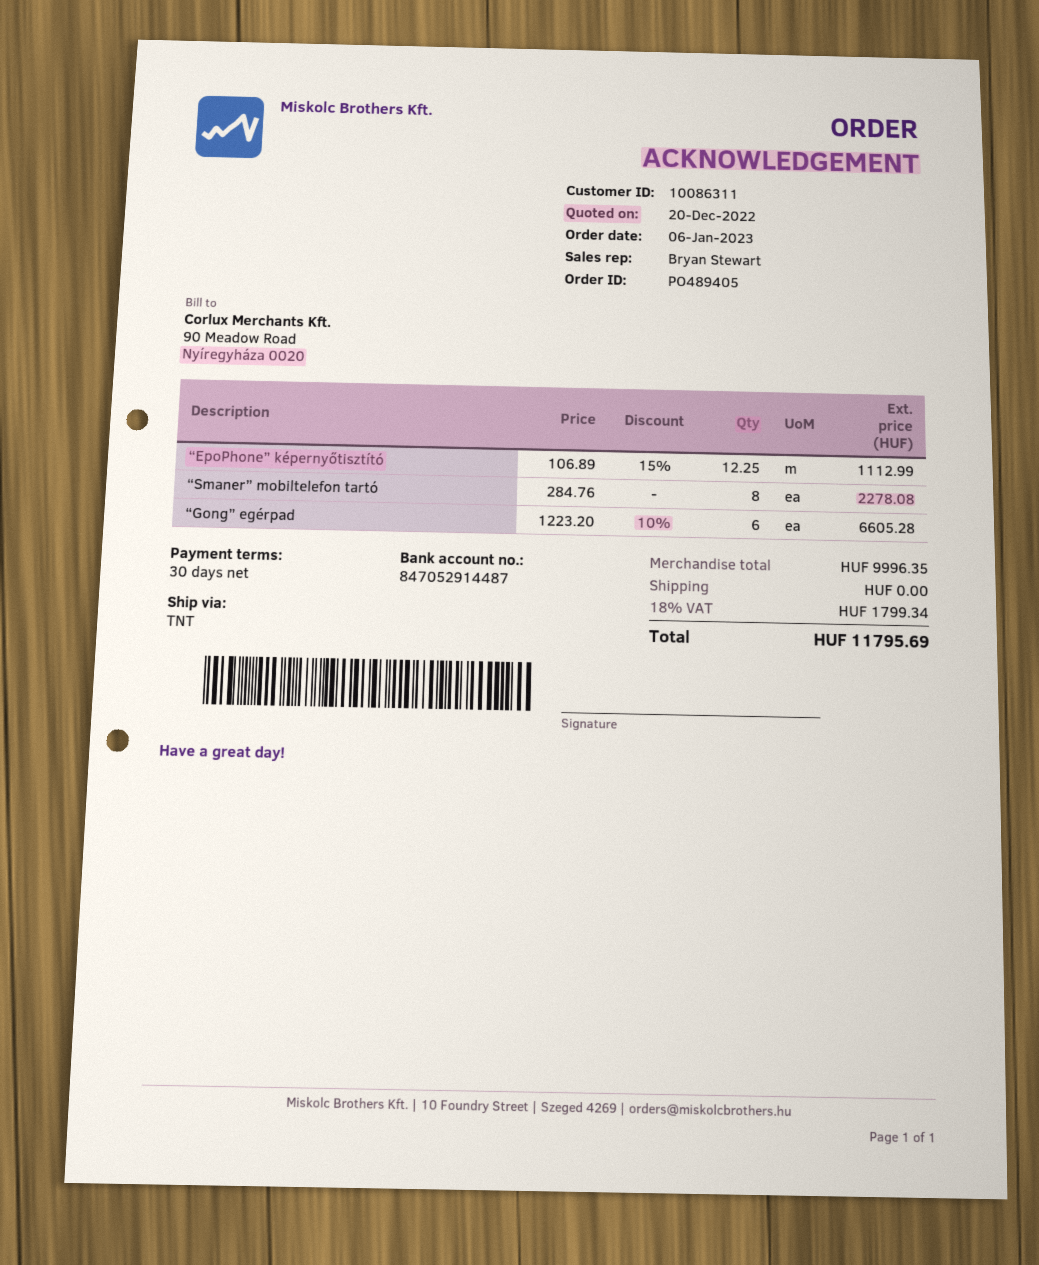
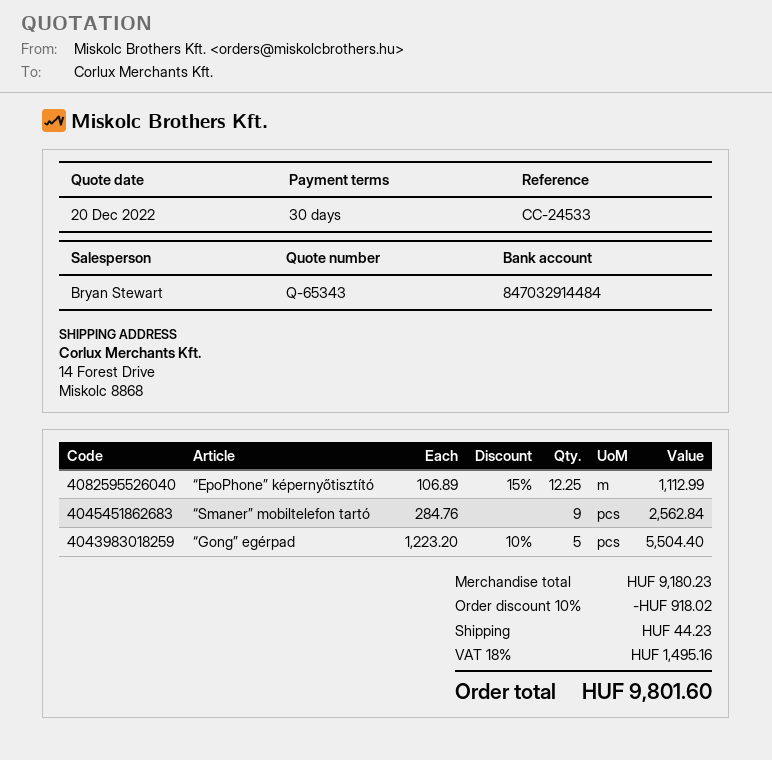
bank account: 847052914487 -> 847032914484
“Smaner” mobiltelefon tartó: 8 x 284.76 = 2278.08 -> 9 x 284.76 = 2562.84
“Gong” egérpad: 6 x 1223.20 - 10% = 6605.28 -> 5 x 1223.20 - 10% = 5504.40
subtotal: 9996.35 -> 9180.23
discount: none -> 10% = 918.02
shipping: 0.00 -> 44.23
tax: 18% = 1799.34 -> 18% = 1495.16
total: 11795.69 -> 9801.60

